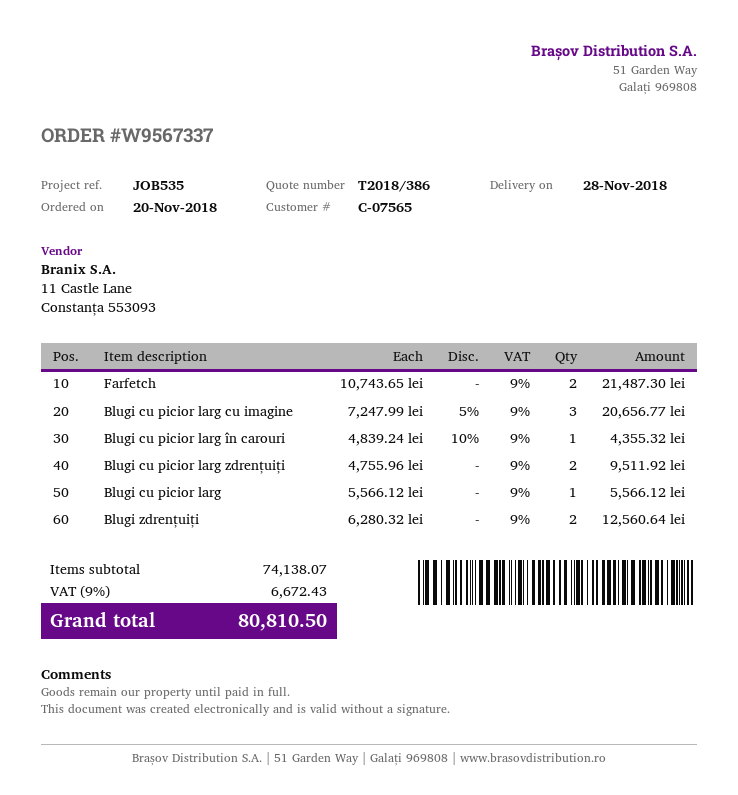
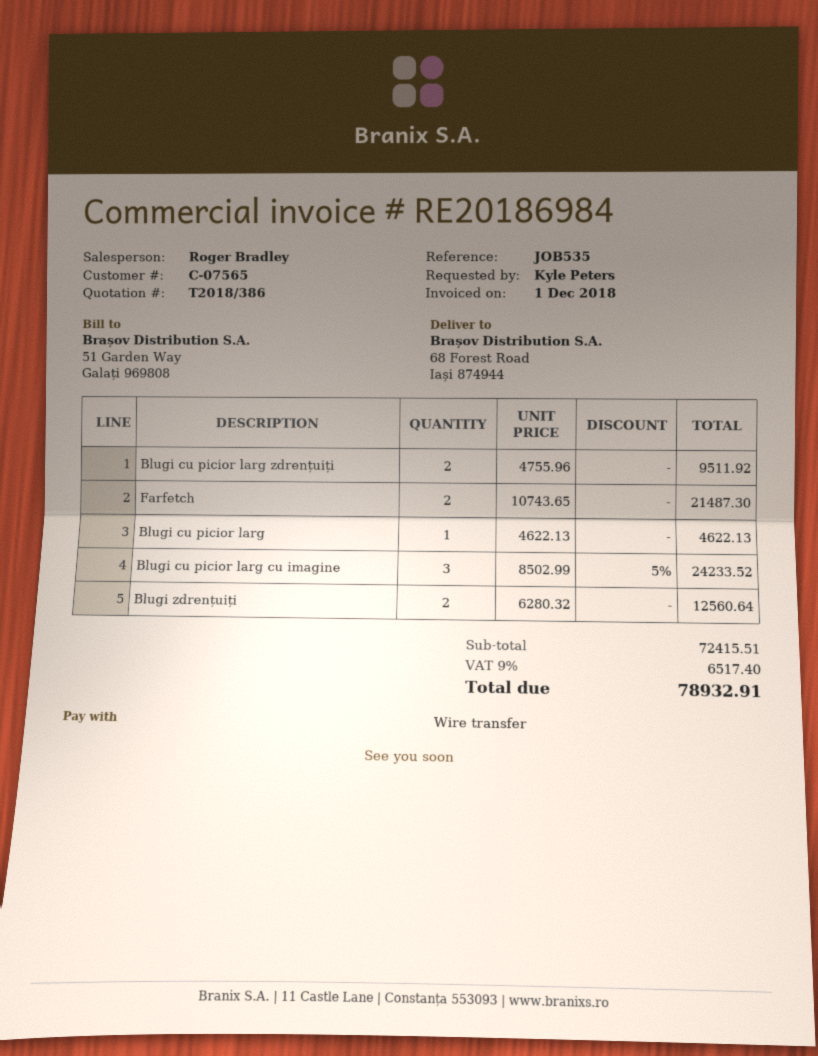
Blugi cu picior larg cu imagine: 3 x 7247.99 - 5% = 20656.77 -> 3 x 8502.99 - 5% = 24233.52
Blugi cu picior larg în carouri: 1 x 4839.24 - 10% = 4355.32 -> none
Blugi cu picior larg: 1 x 5566.12 = 5566.12 -> 1 x 4622.13 = 4622.13
subtotal: 74138.07 -> 72415.51
tax: 9% = 6672.43 -> 9% = 6517.40
total: 80810.50 -> 78932.91

